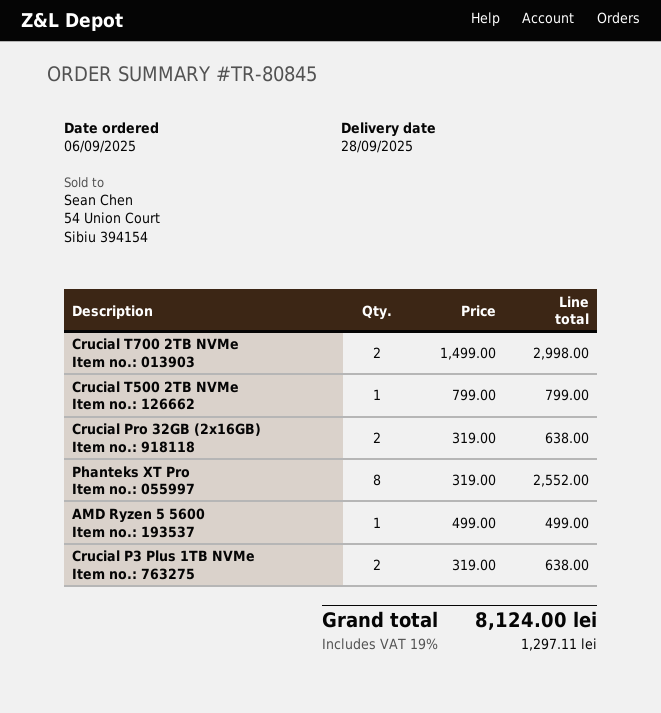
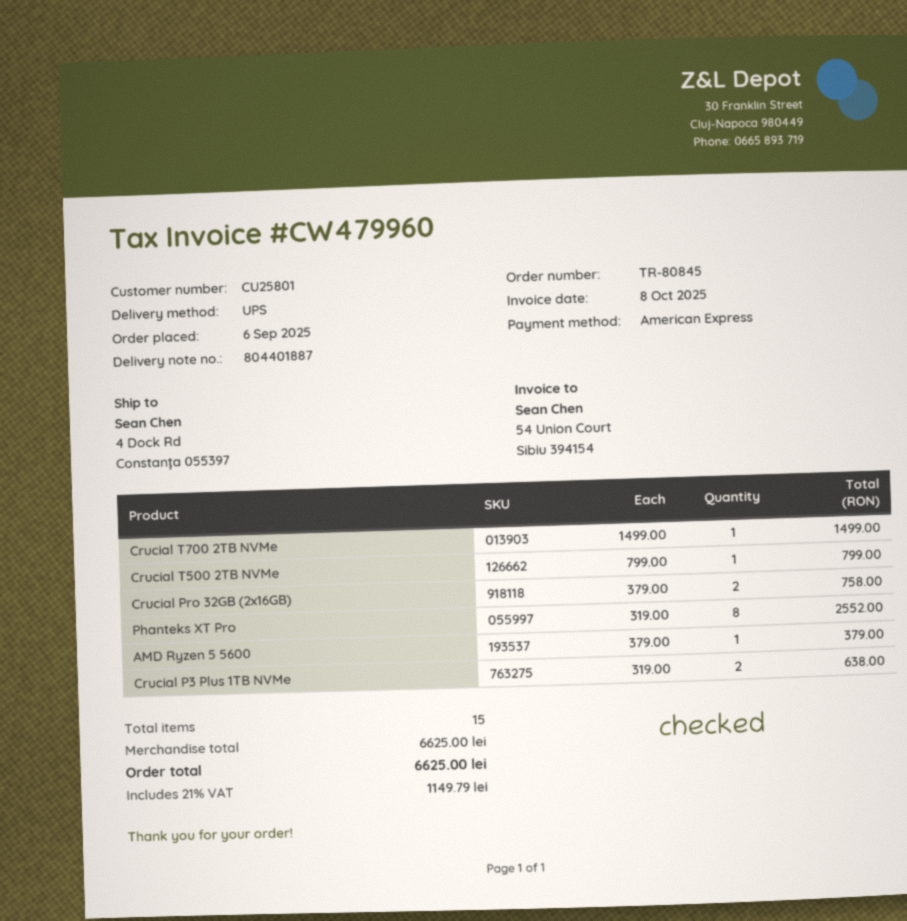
Crucial T700 2TB NVMe: 2 x 1499.00 = 2998.00 -> 1 x 1499.00 = 1499.00
Crucial Pro 32GB (2x16GB): 2 x 319.00 = 638.00 -> 2 x 379.00 = 758.00
AMD Ryzen 5 5600: 1 x 499.00 = 499.00 -> 1 x 379.00 = 379.00
tax: 19% = 1297.11 -> 21% = 1149.79
total: 8124.00 -> 6625.00

